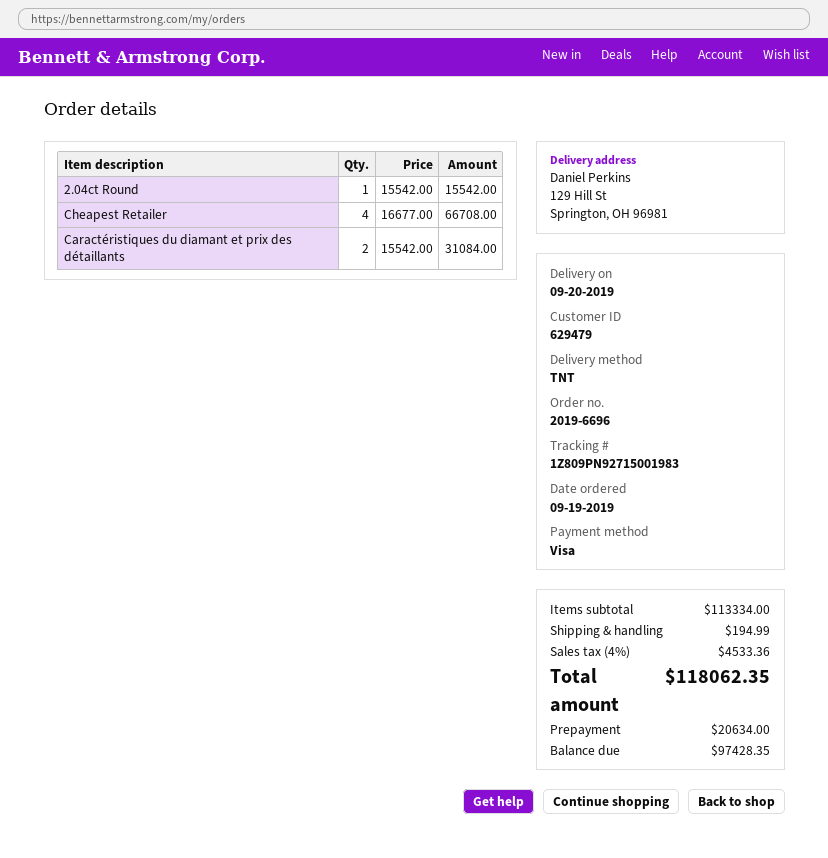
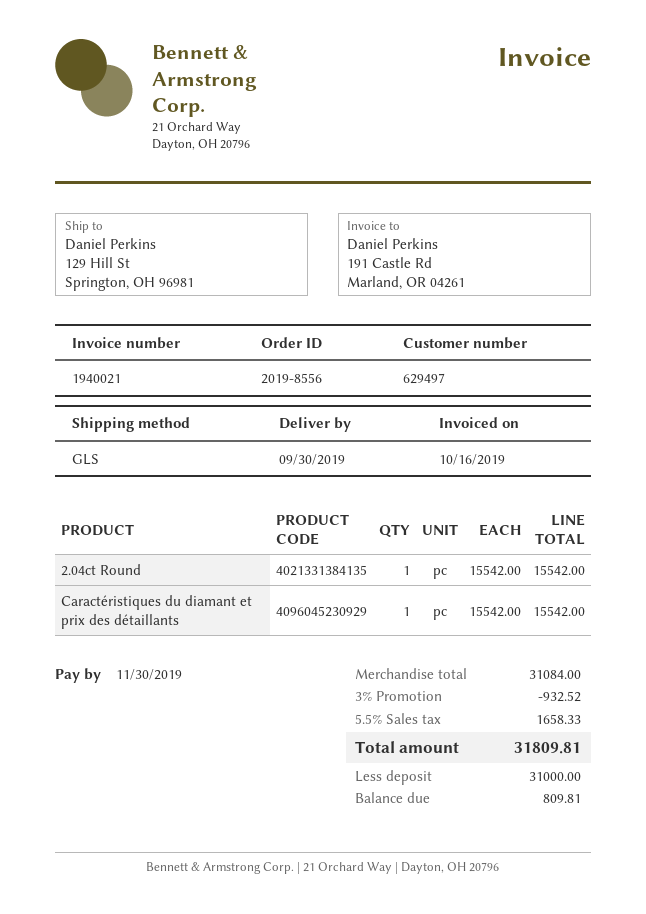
order number: 2019-6696 -> 2019-8556
delivery date: 2019-09-20 -> 2019-09-30
customer number: 629479 -> 629497
shipping method: TNT -> GLS
Cheapest Retailer: 4 x 16677.00 = 66708.00 -> none
Caractéristiques du diamant et prix des détaillants: 2 x 15542.00 = 31084.00 -> 1 x 15542.00 = 15542.00
subtotal: 113334.00 -> 31084.00
discount: none -> 3% = 932.52
shipping: 194.99 -> none
tax: 4% = 4533.36 -> 5.5% = 1658.33
total: 118062.35 -> 31809.81
deposit: 20634.00 -> 31000.00
balance: 97428.35 -> 809.81

